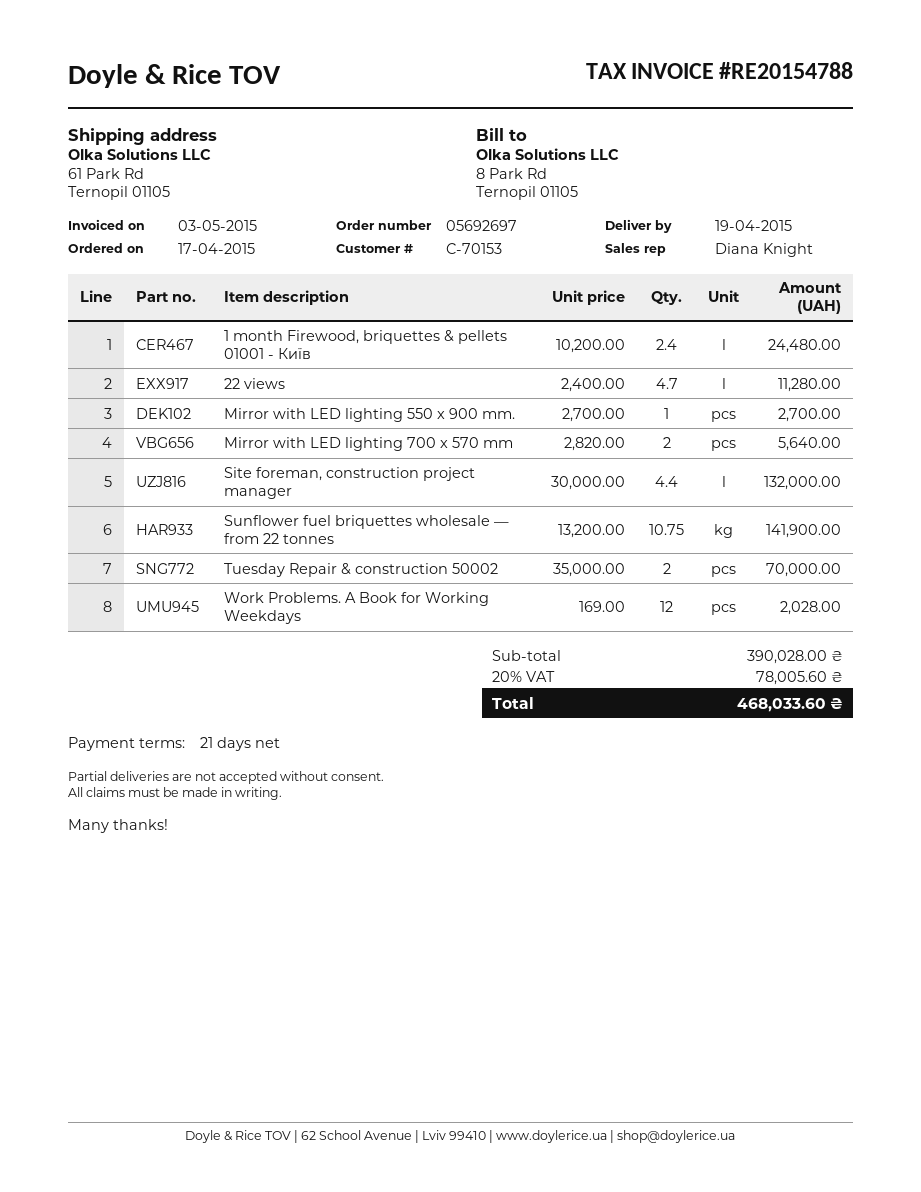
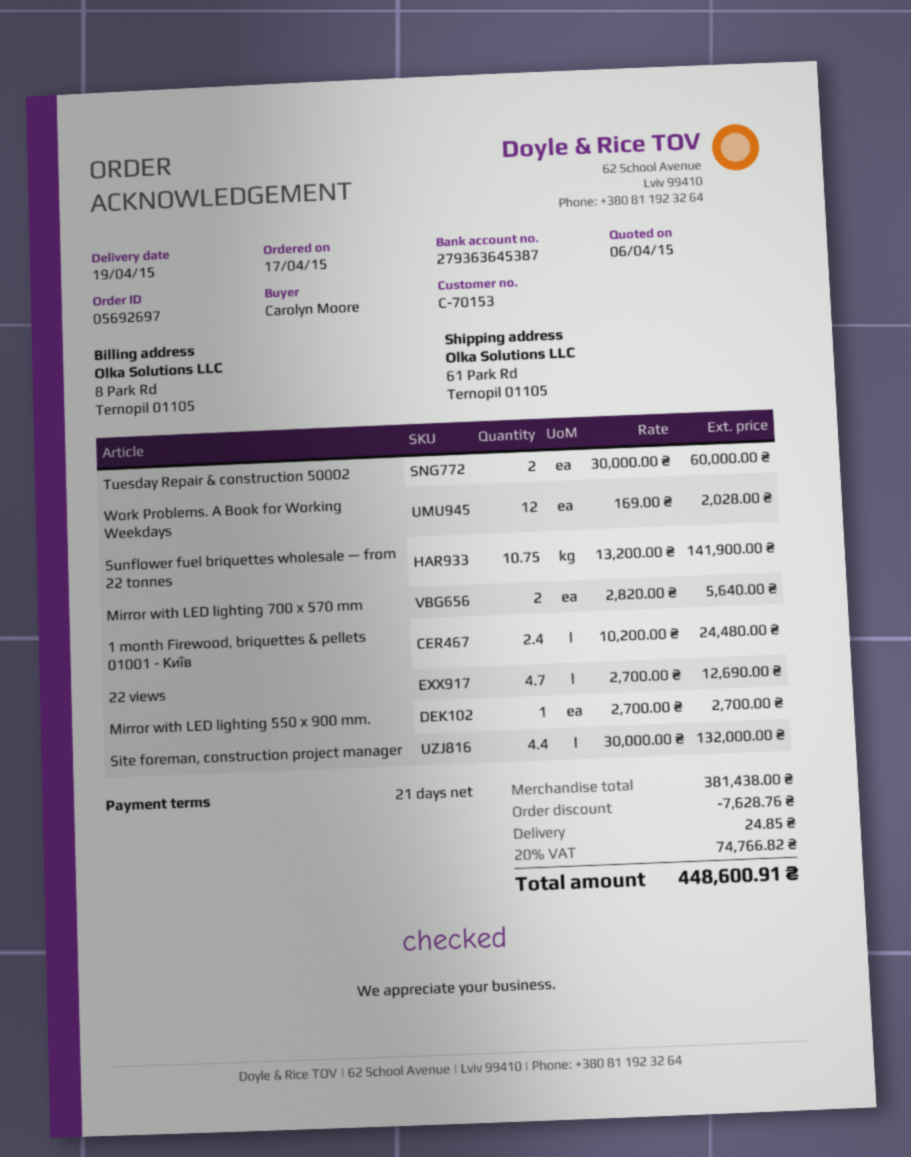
22 views: 4.7 x 2400.00 = 11280.00 -> 4.7 x 2700.00 = 12690.00
Tuesday Repair & construction 50002: 2 x 35000.00 = 70000.00 -> 2 x 30000.00 = 60000.00
subtotal: 390028.00 -> 381438.00
discount: none -> 7628.76
shipping: none -> 24.85
tax: 20% = 78005.60 -> 20% = 74766.82
total: 468033.60 -> 448600.91

